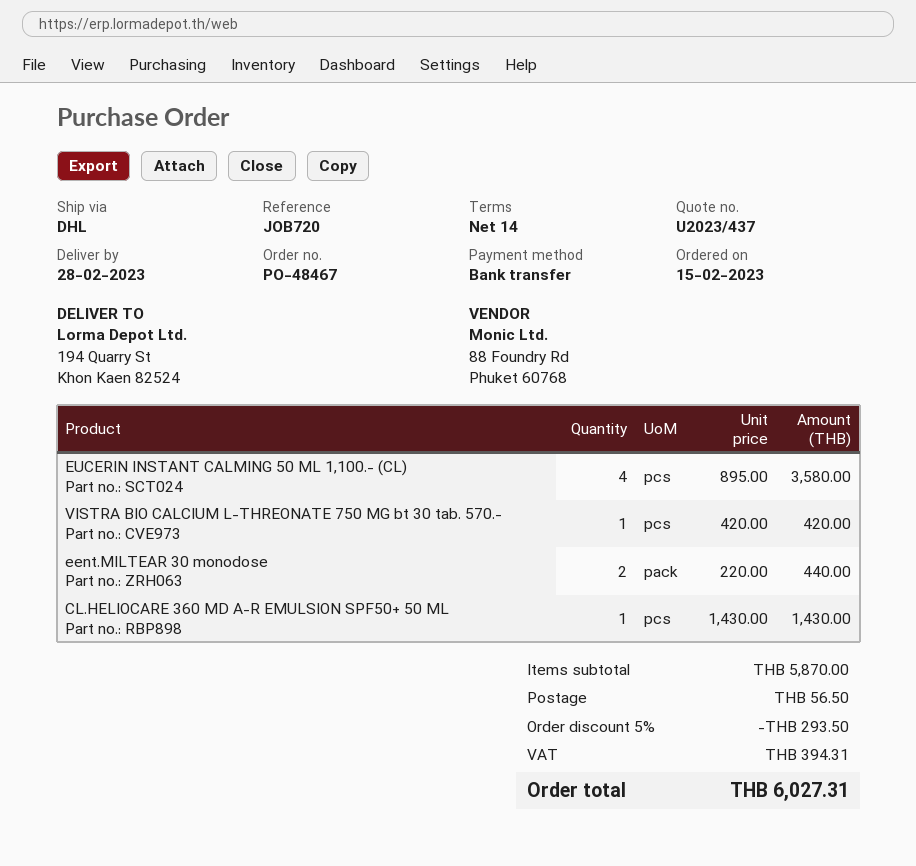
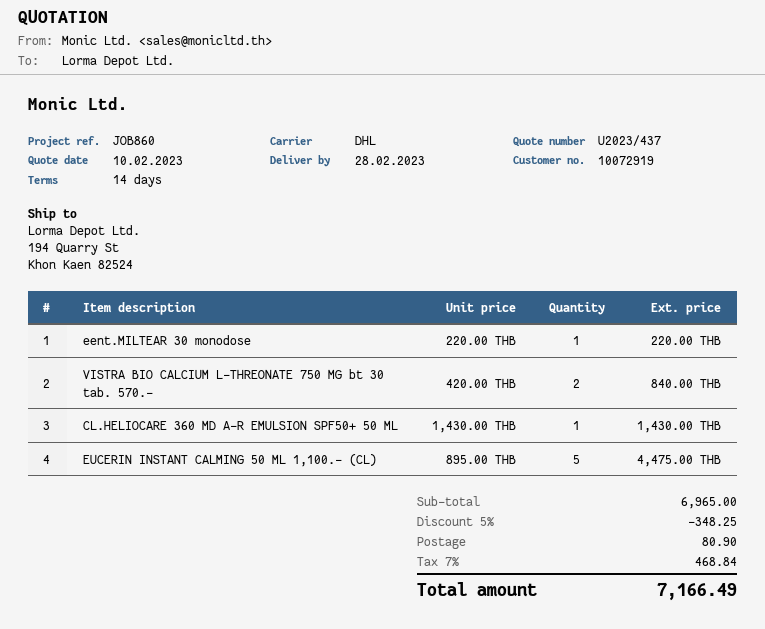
reference: JOB720 -> JOB860
EUCERIN INSTANT CALMING 50 ML 1,100.- (CL): 4 x 895.00 = 3580.00 -> 5 x 895.00 = 4475.00
VISTRA BIO CALCIUM L-THREONATE 750 MG bt 30 tab. 570.-: 1 x 420.00 = 420.00 -> 2 x 420.00 = 840.00
eent.MILTEAR 30 monodose: 2 x 220.00 = 440.00 -> 1 x 220.00 = 220.00
subtotal: 5870.00 -> 6965.00
discount: 5% = 293.50 -> 5% = 348.25
shipping: 56.50 -> 80.90
tax: 394.31 -> 468.84
total: 6027.31 -> 7166.49

